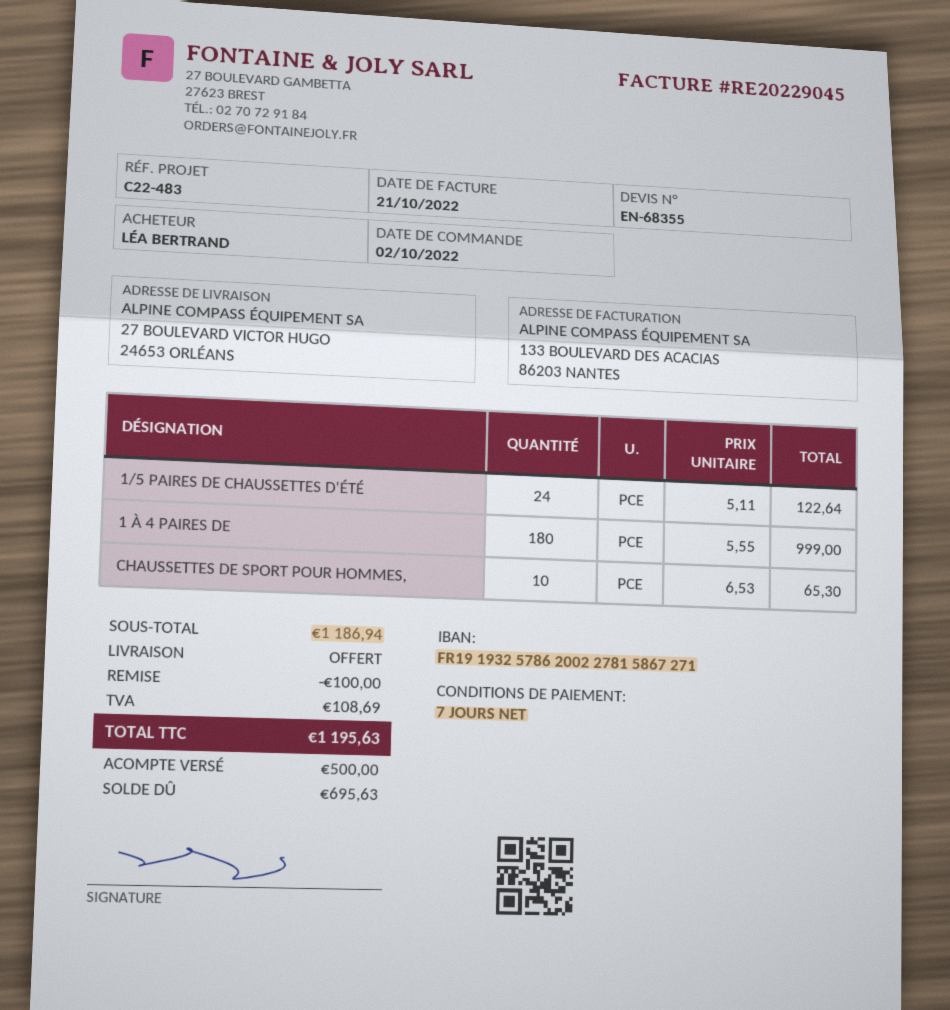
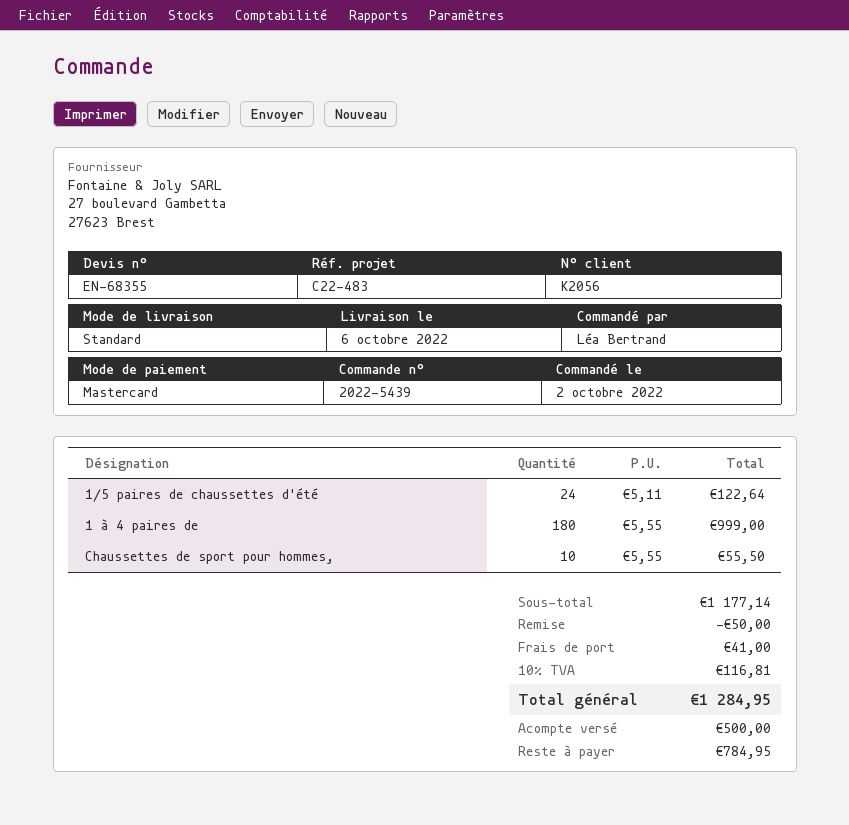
CHAUSSETTES DE SPORT POUR HOMMES,: 10 x 6.53 = 65.30 -> 10 x 5.55 = 55.50
subtotal: 1186.94 -> 1177.14
discount: 100.00 -> 50.00
shipping: 0.00 -> 41.00
tax: 108.69 -> 116.81
total: 1195.63 -> 1284.95
balance: 695.63 -> 784.95

